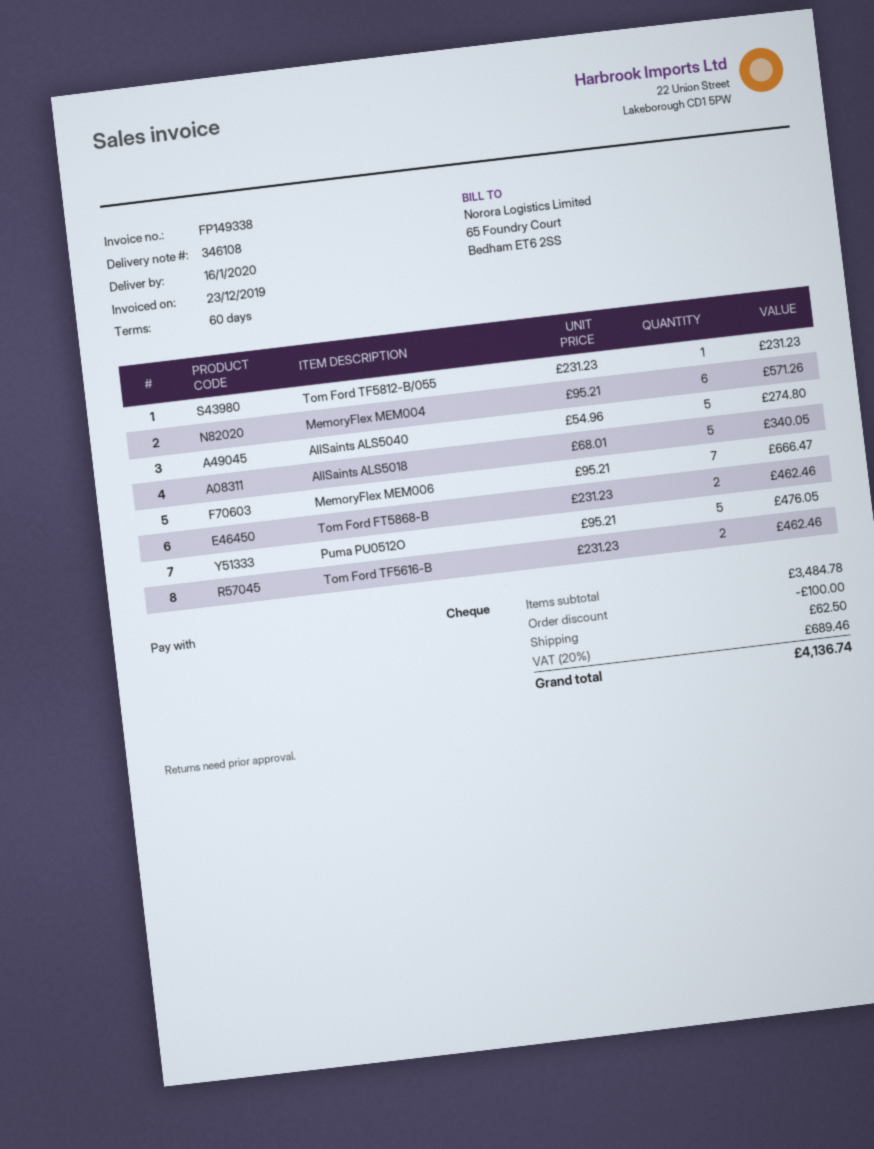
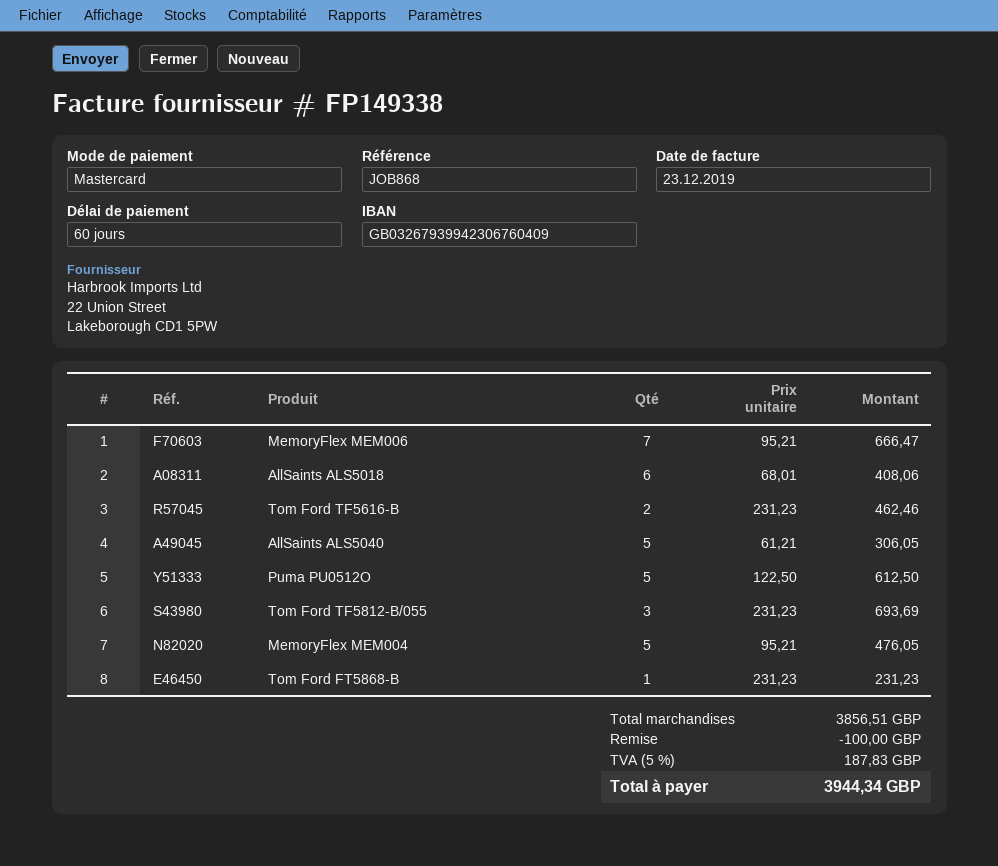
payment method: cheque -> Mastercard
Tom Ford TF5812-B/055: 1 x 231.23 = 231.23 -> 3 x 231.23 = 693.69
MemoryFlex MEM004: 6 x 95.21 = 571.26 -> 5 x 95.21 = 476.05
AllSaints ALS5040: 5 x 54.96 = 274.80 -> 5 x 61.21 = 306.05
AllSaints ALS5018: 5 x 68.01 = 340.05 -> 6 x 68.01 = 408.06
Tom Ford FT5868-B: 2 x 231.23 = 462.46 -> 1 x 231.23 = 231.23
Puma PU0512O: 5 x 95.21 = 476.05 -> 5 x 122.50 = 612.50
subtotal: 3484.78 -> 3856.51
shipping: 62.50 -> none
tax: 20% = 689.46 -> 5% = 187.83
total: 4136.74 -> 3944.34

